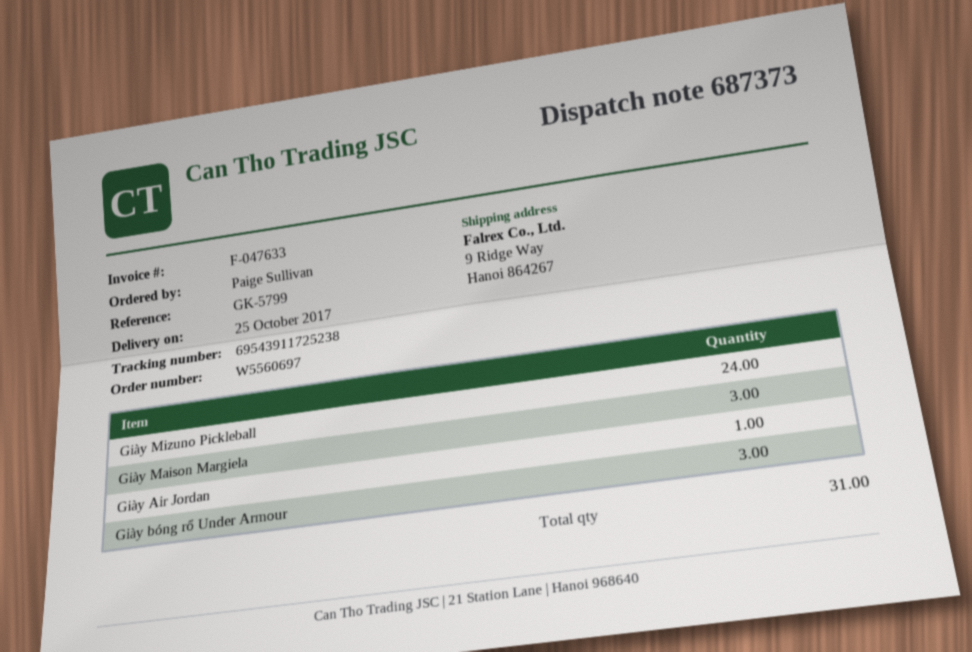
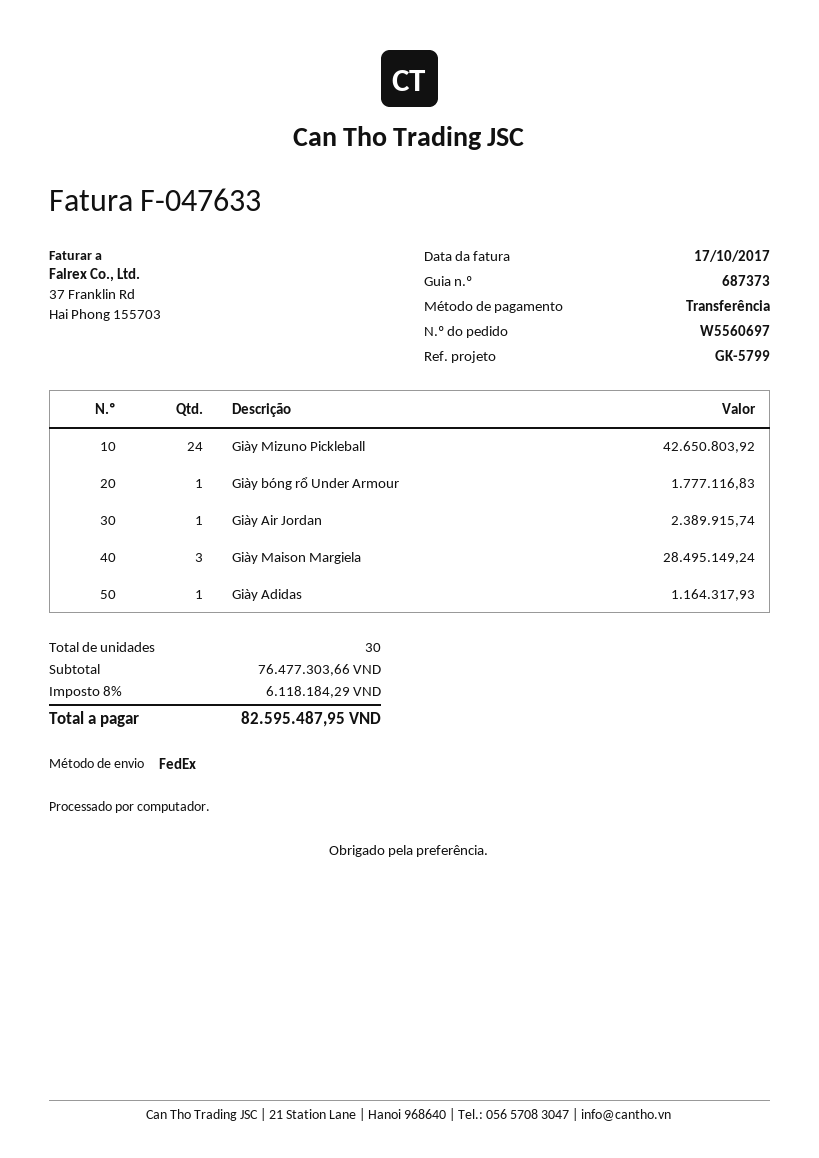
Giày bóng rổ Under Armour: 3 -> 1
Giày Adidas: none -> 1
total quantity: 31 -> 30

